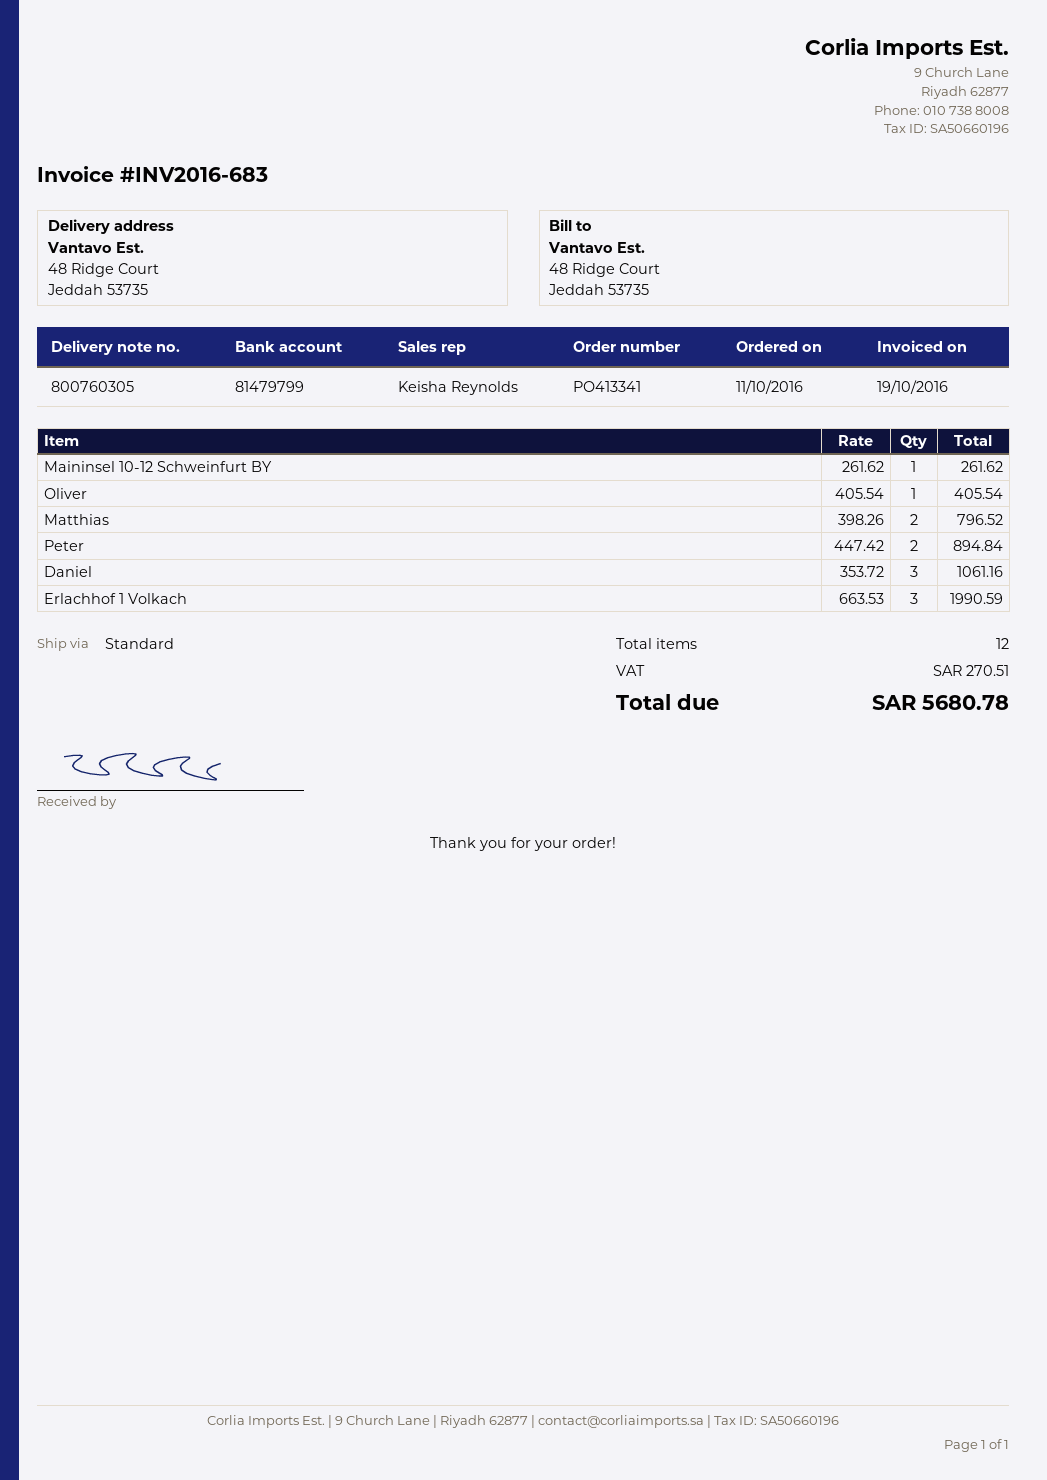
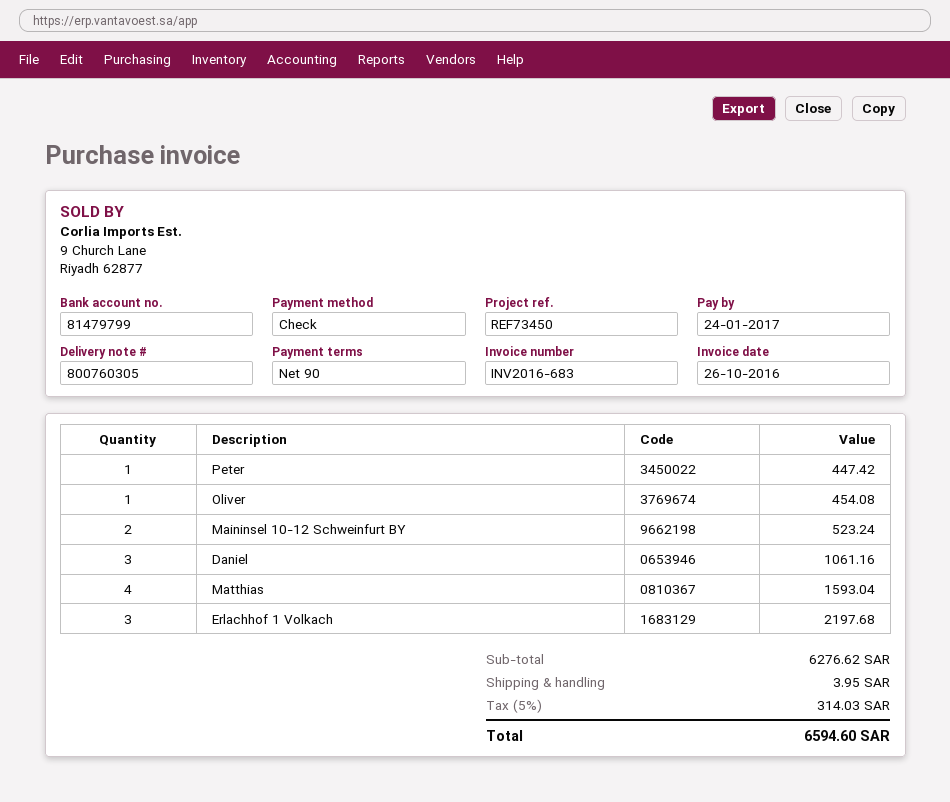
invoice date: 2016-10-19 -> 2016-10-26
Maininsel 10-12 Schweinfurt BY: 1 for 261.62 -> 2 for 523.24
Oliver: 1 for 405.54 -> 1 for 454.08
Matthias: 2 for 796.52 -> 4 for 1593.04
Peter: 2 for 894.84 -> 1 for 447.42
Erlachhof 1 Volkach: 3 for 1990.59 -> 3 for 2197.68
shipping: none -> 3.95
tax: 270.51 -> 314.03
total: 5680.78 -> 6594.60

